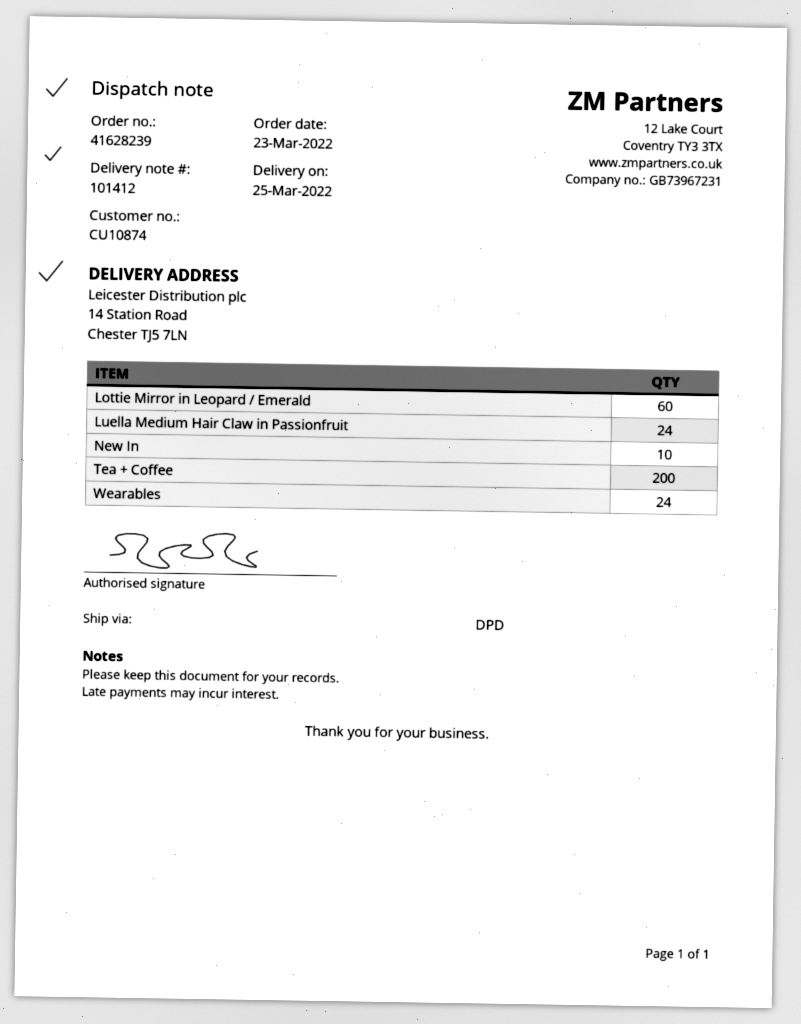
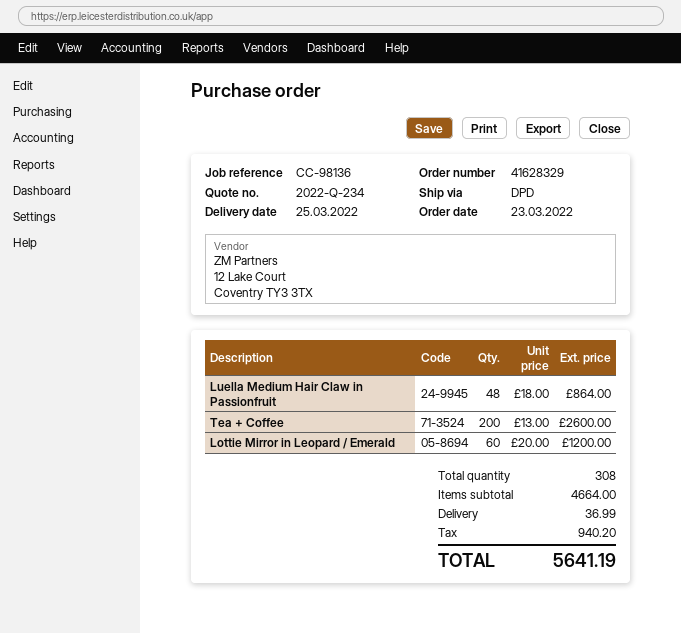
order number: 41628239 -> 41628329
Luella Medium Hair Claw in Passionfruit: 24 -> 48
New In: 10 -> none
Wearables: 24 -> none

